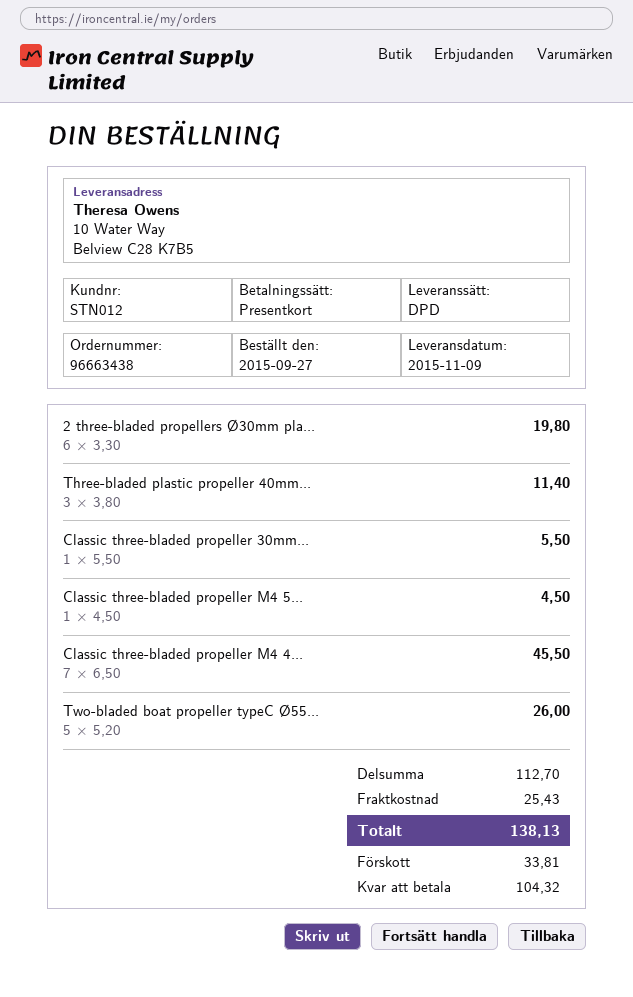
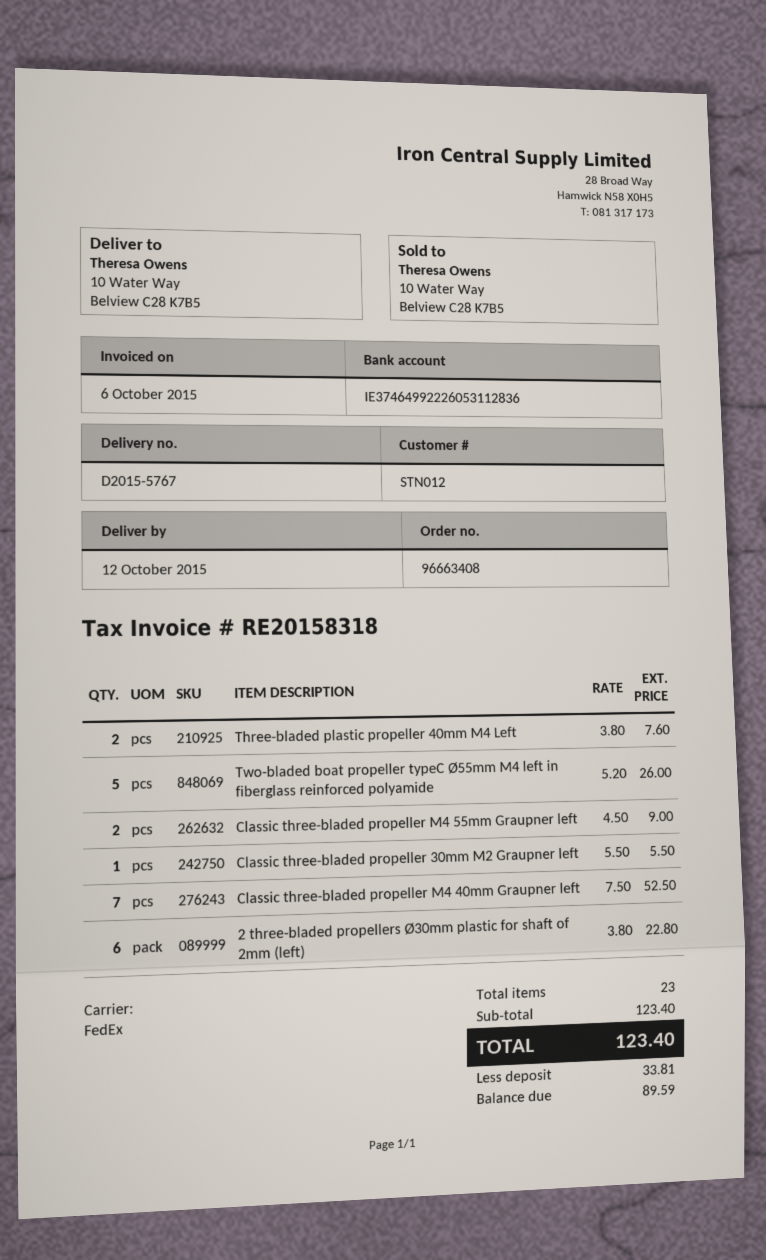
order number: 96663438 -> 96663408
delivery date: 2015-11-09 -> 2015-10-12
shipping method: DPD -> FedEx
2 three-bladed propellers Ø30mm pla...: 6 x 3.30 = 19.80 -> 6 x 3.80 = 22.80
Three-bladed plastic propeller 40mm...: 3 x 3.80 = 11.40 -> 2 x 3.80 = 7.60
Classic three-bladed propeller M4 5...: 1 x 4.50 = 4.50 -> 2 x 4.50 = 9.00
Classic three-bladed propeller M4 4...: 7 x 6.50 = 45.50 -> 7 x 7.50 = 52.50
subtotal: 112.70 -> 123.40
shipping: 25.43 -> none
total: 138.13 -> 123.40
balance: 104.32 -> 89.59

